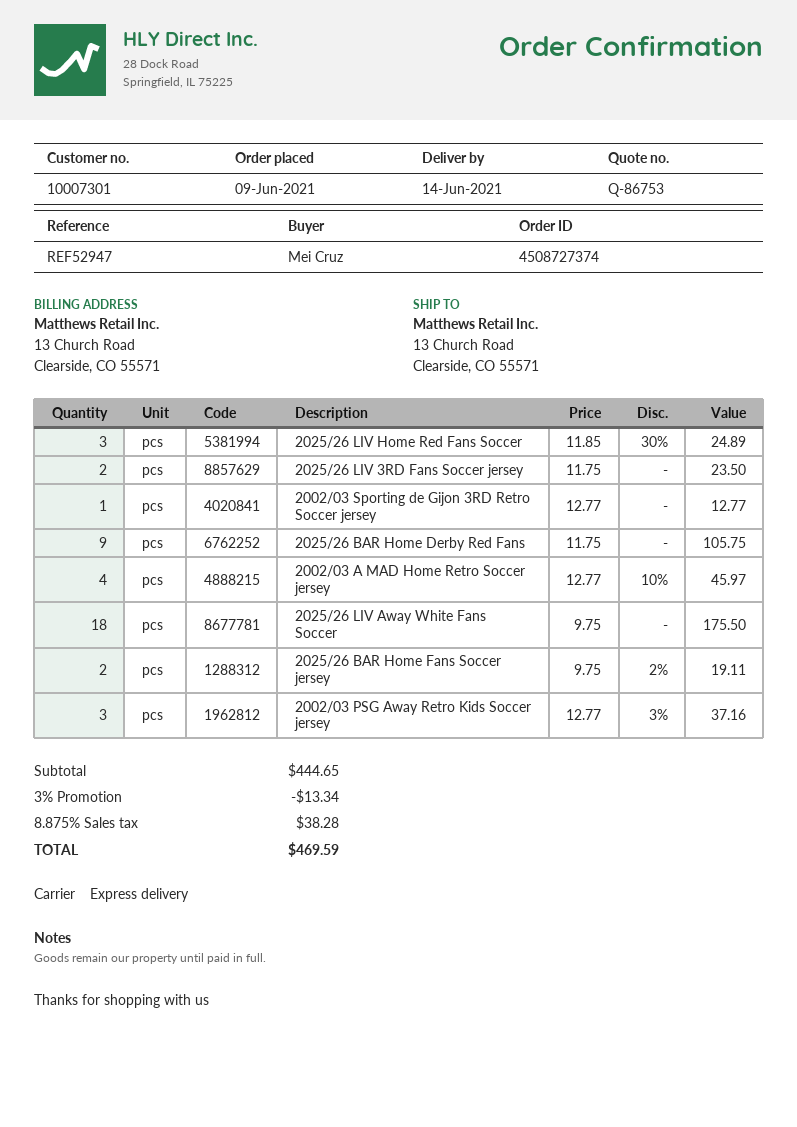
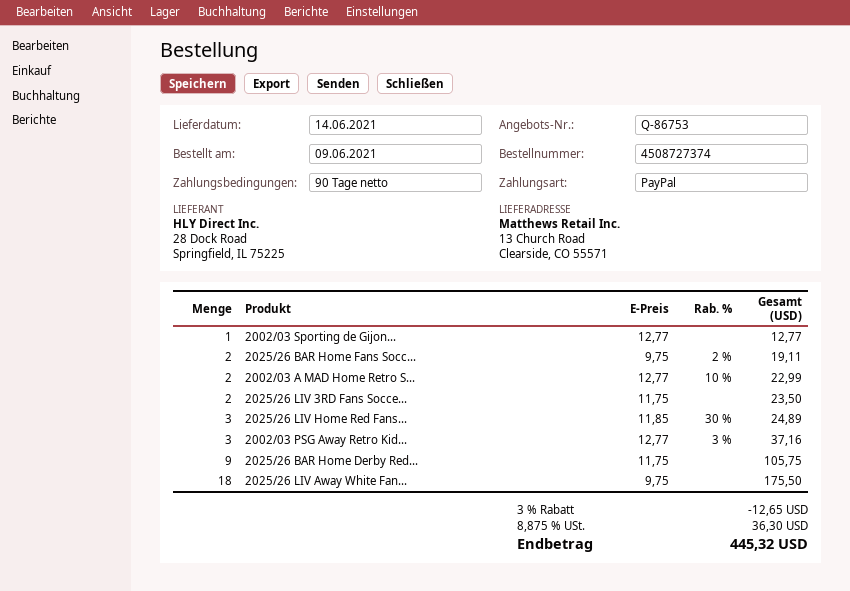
2002/03 A MAD Home Retro Soccer jersey: 4 x 12.77 - 10% = 45.97 -> 2 x 12.77 - 10% = 22.99
discount: 3% = 13.34 -> 3% = 12.65
tax: 8.875% = 38.28 -> 8.875% = 36.30
total: 469.59 -> 445.32

